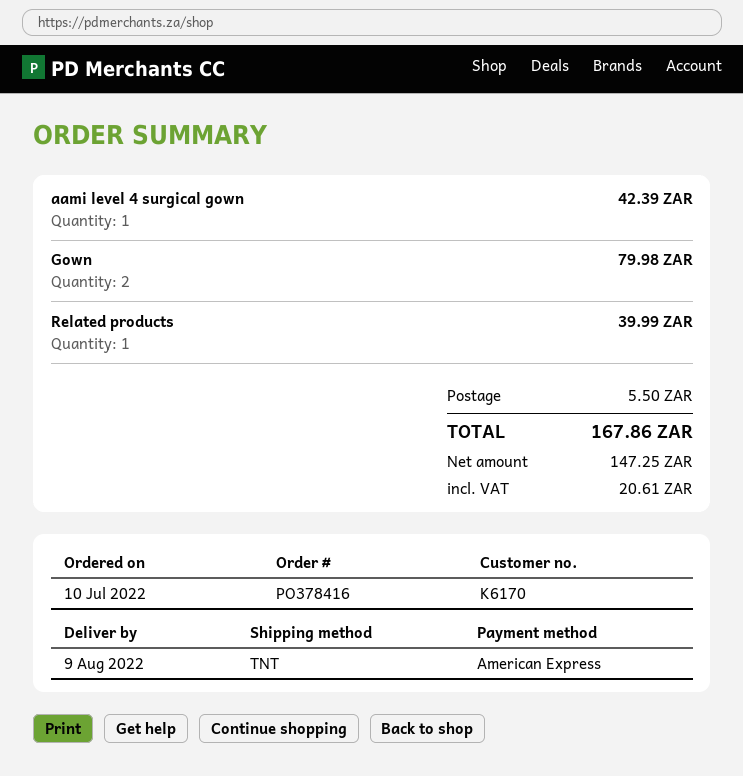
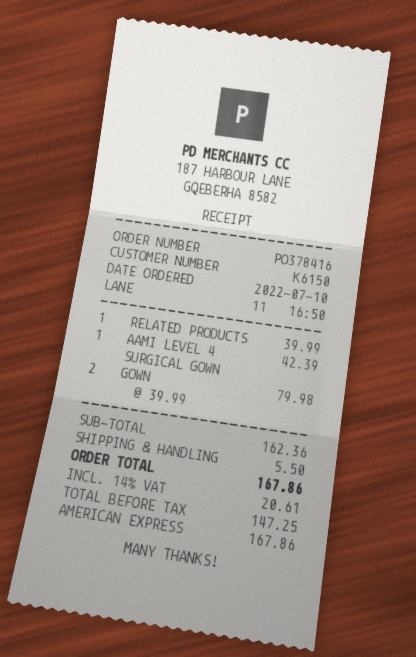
customer number: K6170 -> K6150

